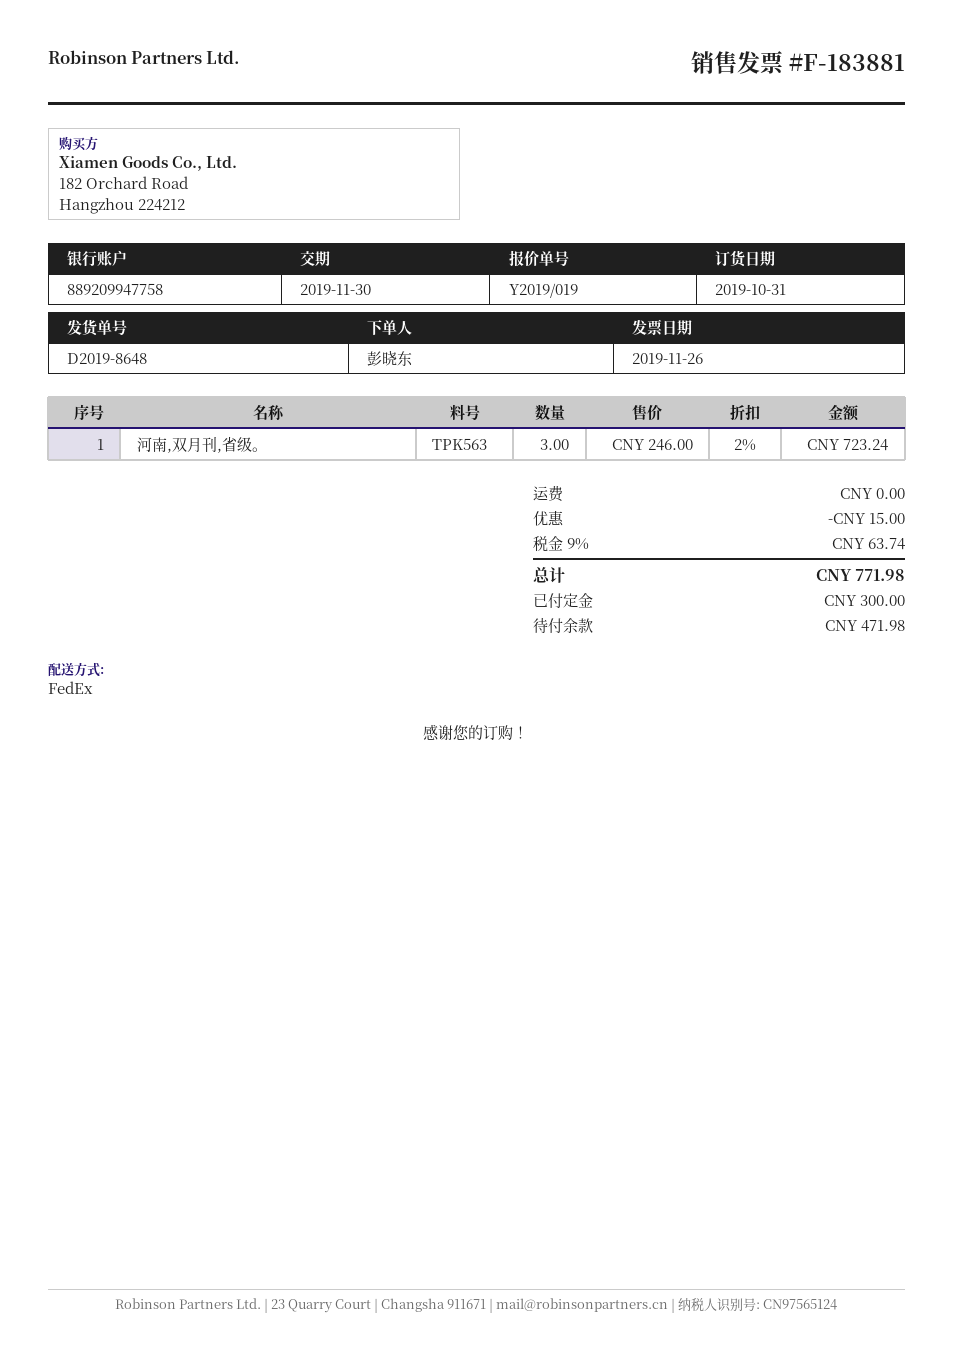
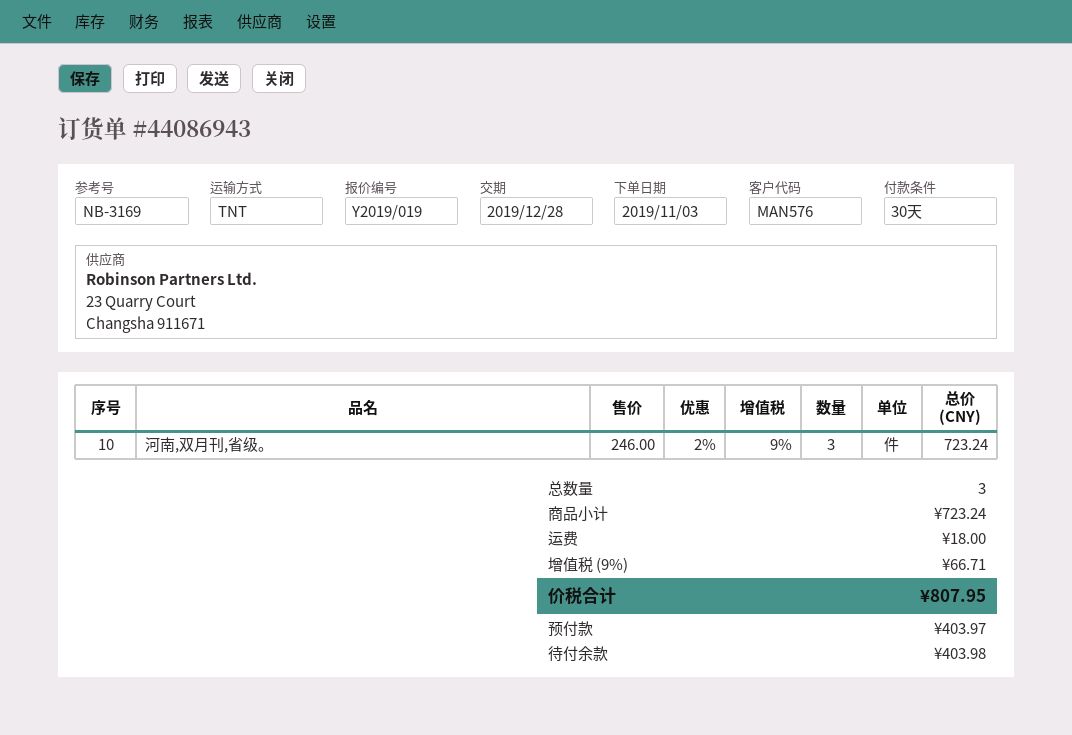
order date: 2019-10-31 -> 2019-11-03
delivery date: 2019-11-30 -> 2019-12-28
shipping method: FedEx -> TNT
discount: 15.00 -> none
shipping: 0.00 -> 18.00
tax: 9% = 63.74 -> 9% = 66.71
total: 771.98 -> 807.95
deposit: 300.00 -> 403.97
balance: 471.98 -> 403.98

